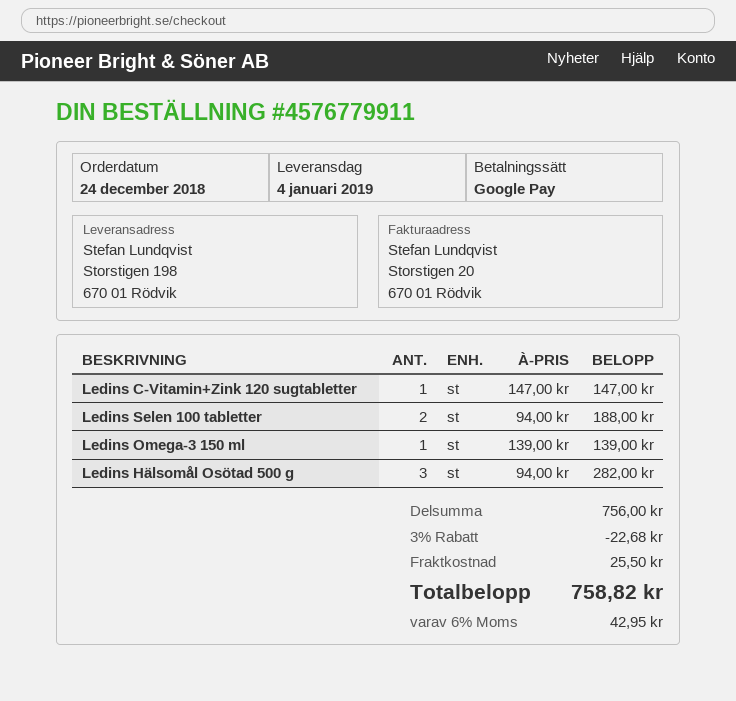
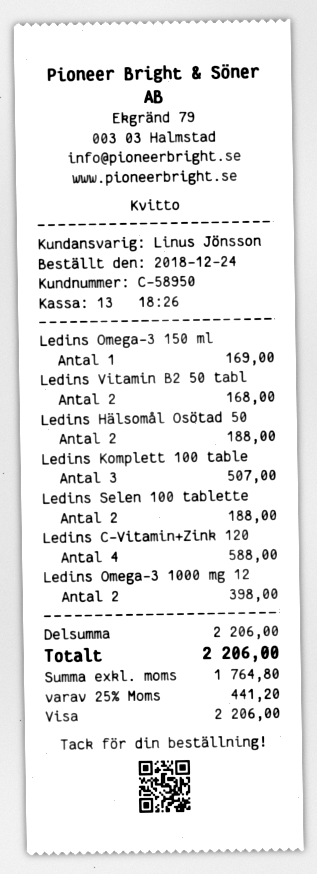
payment method: Google Pay -> Visa
Ledins C-Vitamin+Zink 120 sugtabletter: 1 for 147.00 -> 4 for 588.00
Ledins Omega-3 150 ml: 1 for 139.00 -> 1 for 169.00
Ledins Hälsomål Osötad 500 g: 3 for 282.00 -> 2 for 188.00
Ledins Vitamin B2 50 tabl: none -> 2 for 168.00
Ledins Komplett 100 table: none -> 3 for 507.00
Ledins Omega-3 1000 mg 12: none -> 2 for 398.00
subtotal: 756.00 -> 2206.00
discount: 3% = 22.68 -> none
shipping: 25.50 -> none
tax: 6% = 42.95 -> 25% = 441.20
total: 758.82 -> 2206.00

